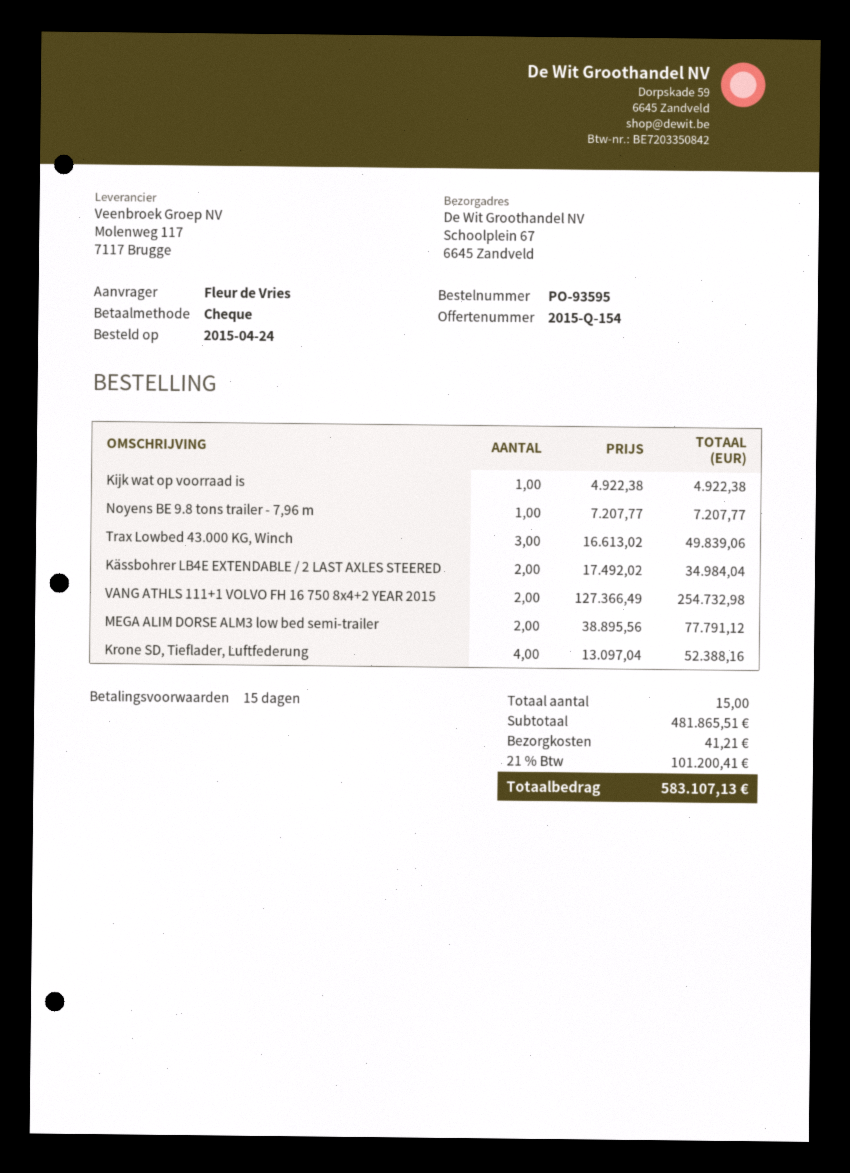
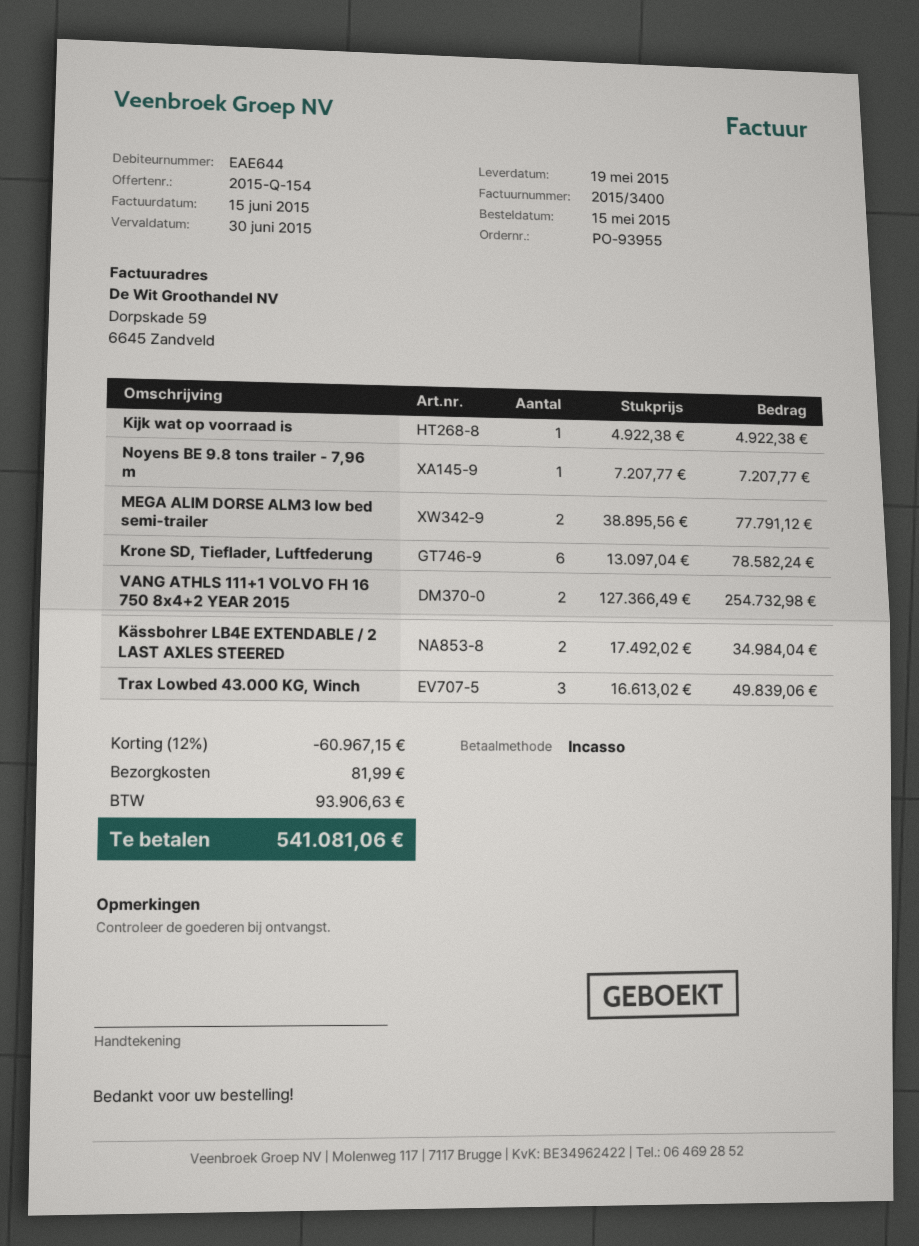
order number: PO-93595 -> PO-93955
order date: 2015-04-24 -> 2015-05-15
payment method: cheque -> direct debit
Krone SD, Tieflader, Luftfederung: 4 x 13097.04 = 52388.16 -> 6 x 13097.04 = 78582.24
discount: none -> 12% = 60967.15
shipping: 41.21 -> 81.99
tax: 101200.41 -> 93906.63
total: 583107.13 -> 541081.06

